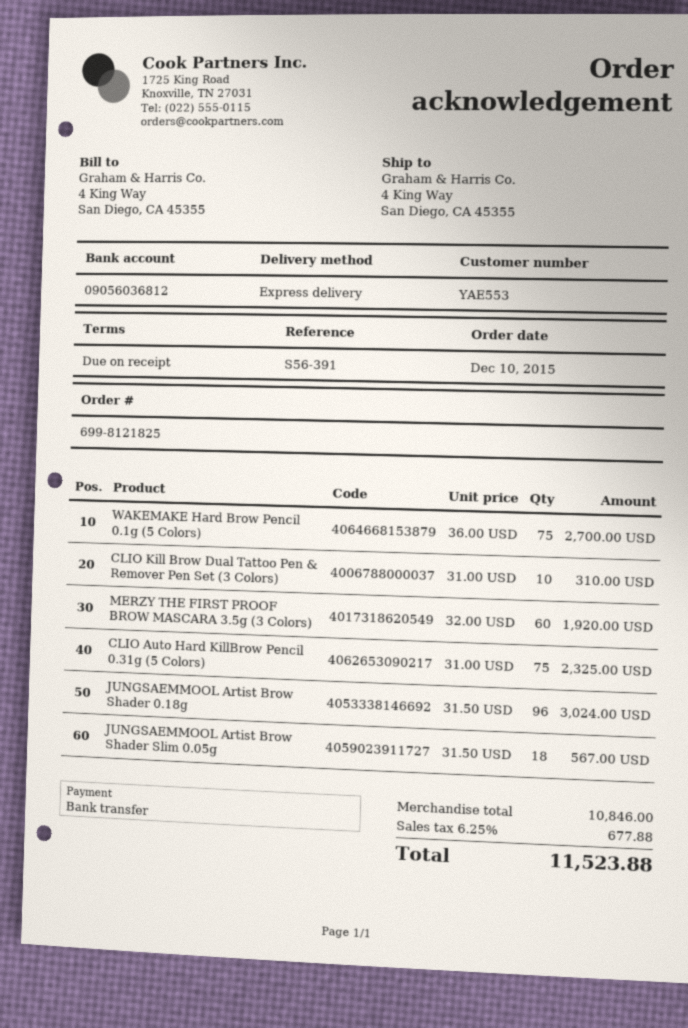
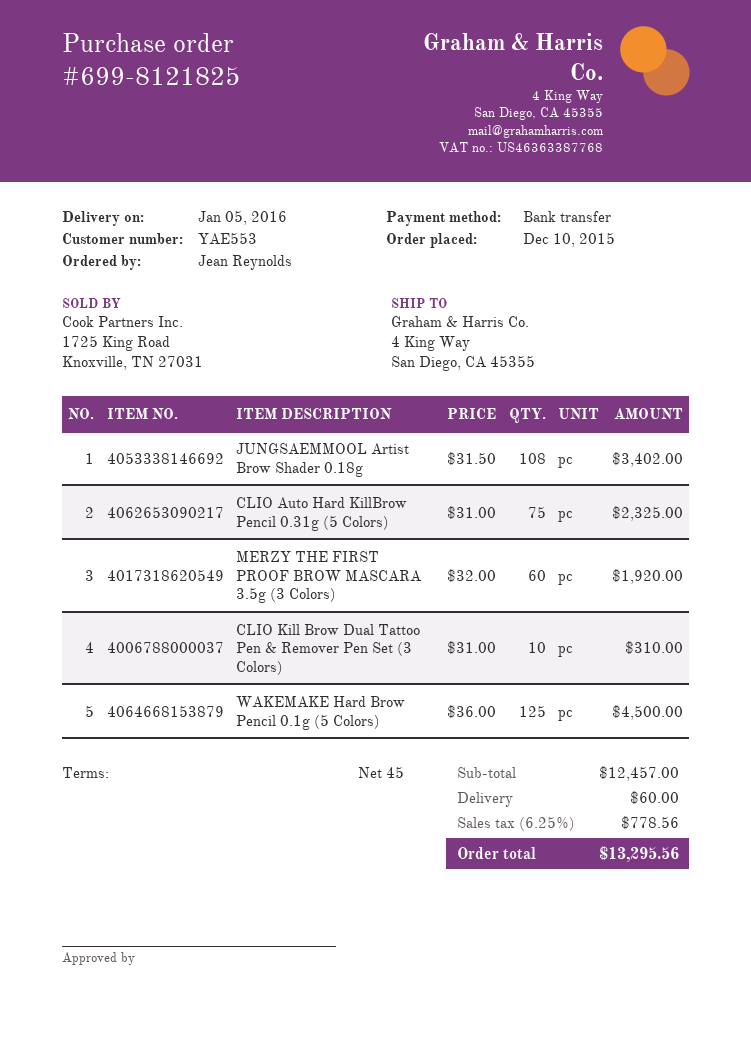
payment terms: on receipt -> 45 days
WAKEMAKE Hard Brow Pencil 0.1g (5 Colors): 75 x 36.00 = 2700.00 -> 125 x 36.00 = 4500.00
JUNGSAEMMOOL Artist Brow Shader 0.18g: 96 x 31.50 = 3024.00 -> 108 x 31.50 = 3402.00
JUNGSAEMMOOL Artist Brow Shader Slim 0.05g: 18 x 31.50 = 567.00 -> none
subtotal: 10846.00 -> 12457.00
shipping: none -> 60.00
tax: 6.25% = 677.88 -> 6.25% = 778.56
total: 11523.88 -> 13295.56

